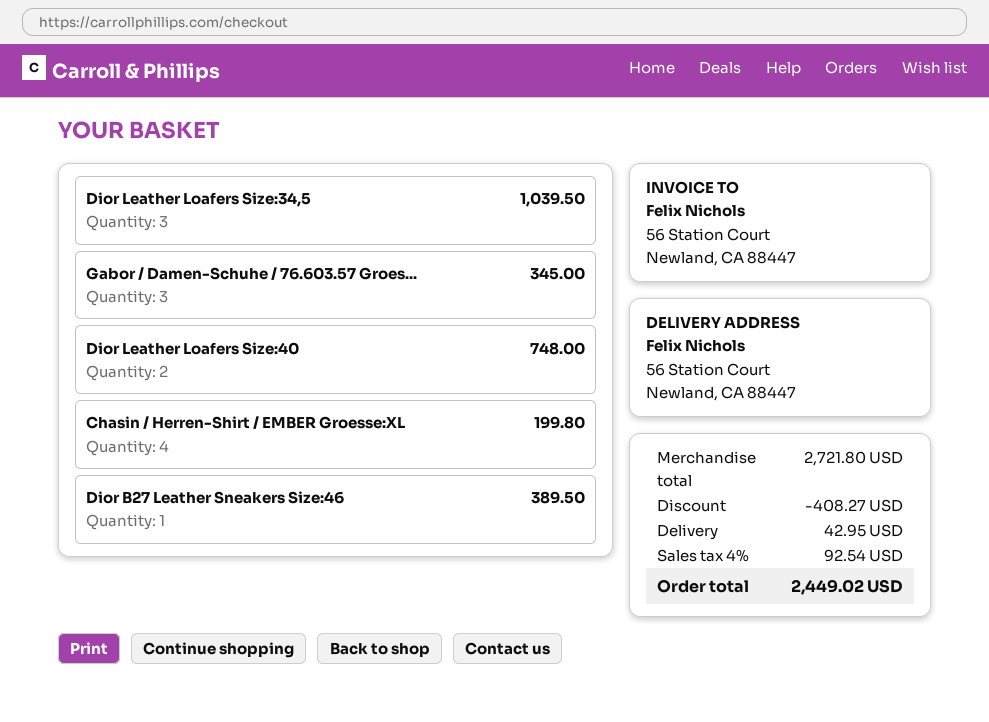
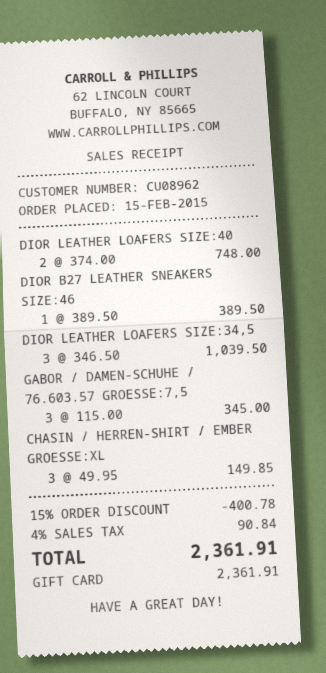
Chasin / Herren-Shirt / EMBER Groesse:XL: 4 for 199.80 -> 3 for 149.85
discount: 408.27 -> 400.78
shipping: 42.95 -> none
tax: 4% = 92.54 -> 4% = 90.84
total: 2449.02 -> 2361.91

